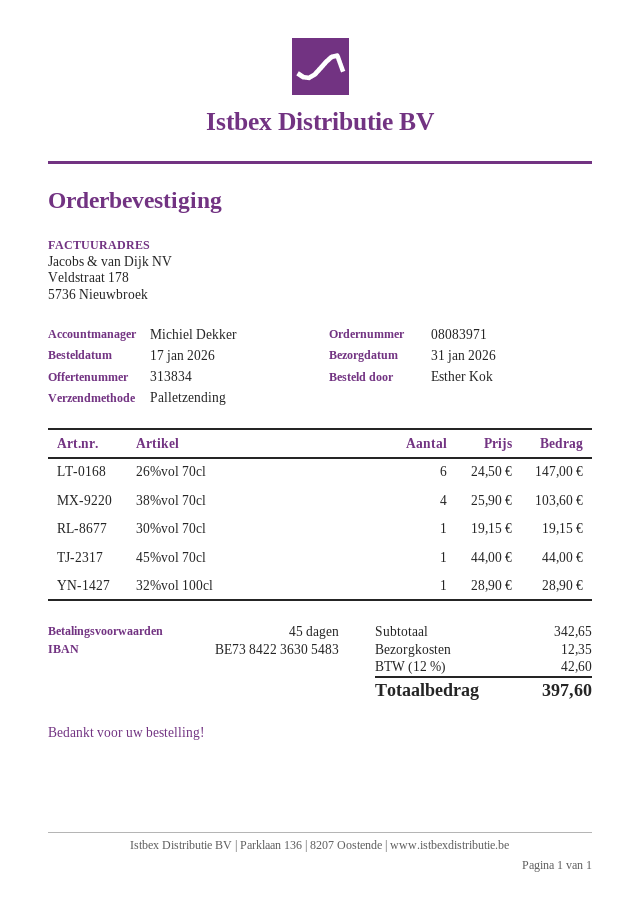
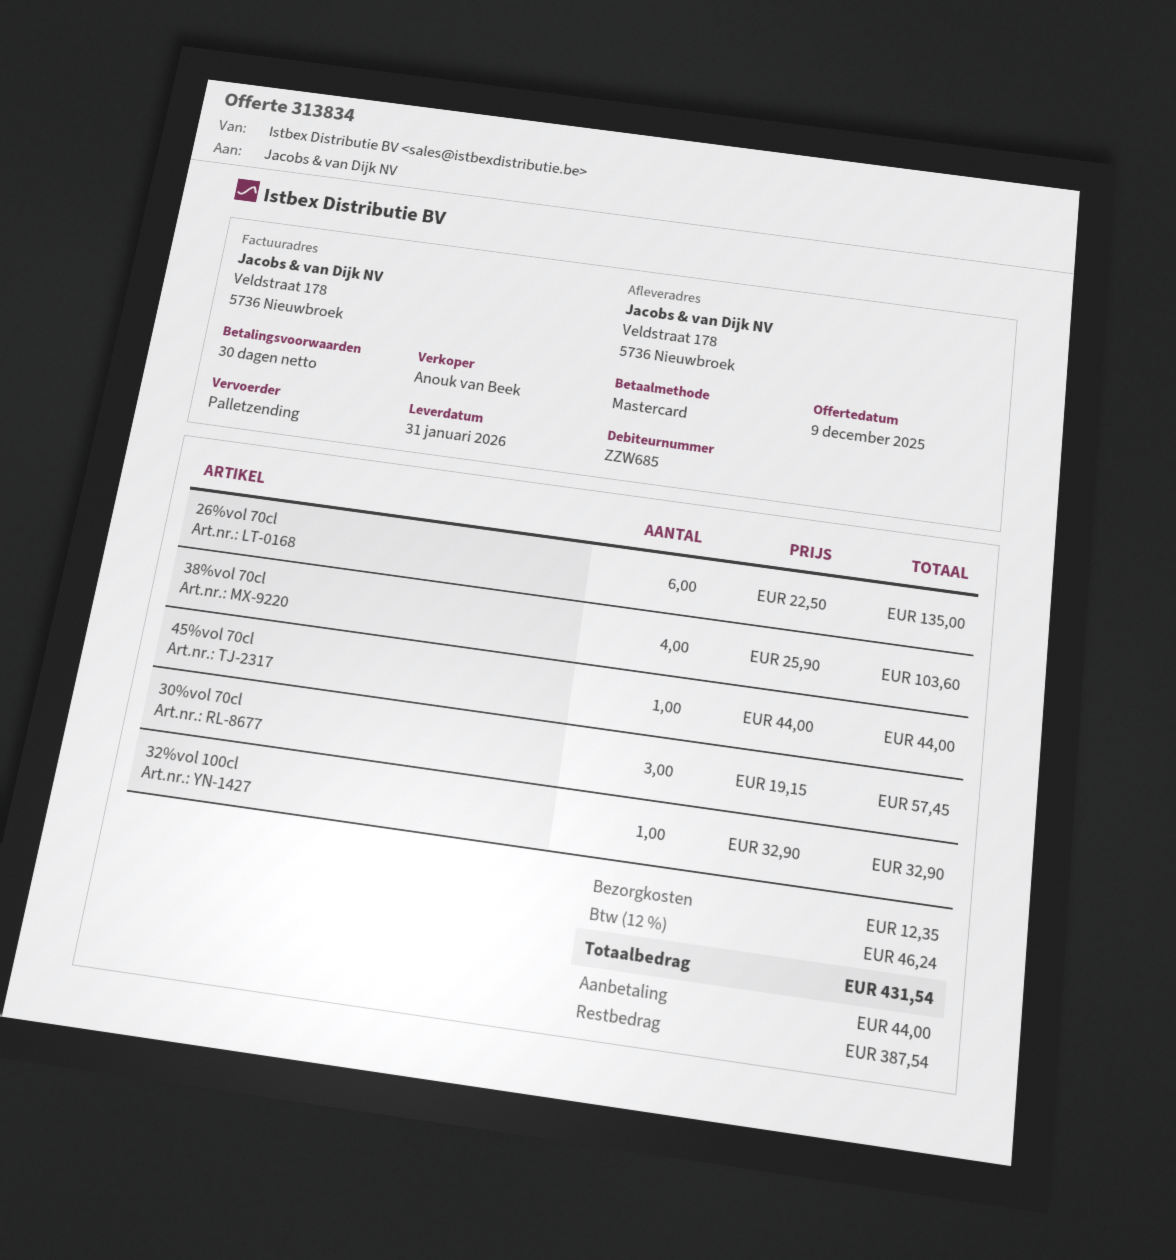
payment terms: 45 days -> 30 days
sales rep: Michiel Dekker -> Anouk van Beek
26%vol 70cl: 6 x 24.50 = 147.00 -> 6 x 22.50 = 135.00
30%vol 70cl: 1 x 19.15 = 19.15 -> 3 x 19.15 = 57.45
32%vol 100cl: 1 x 28.90 = 28.90 -> 1 x 32.90 = 32.90
tax: 12% = 42.60 -> 12% = 46.24
total: 397.60 -> 431.54

